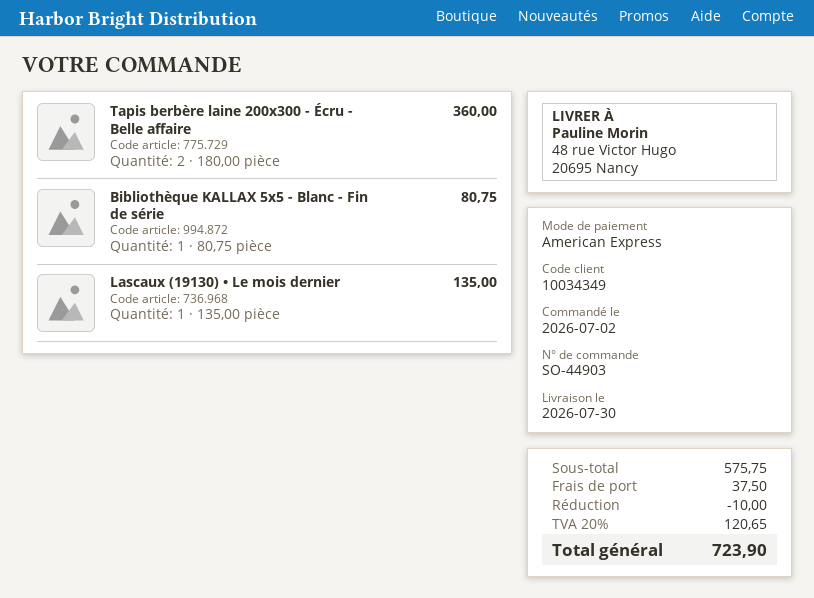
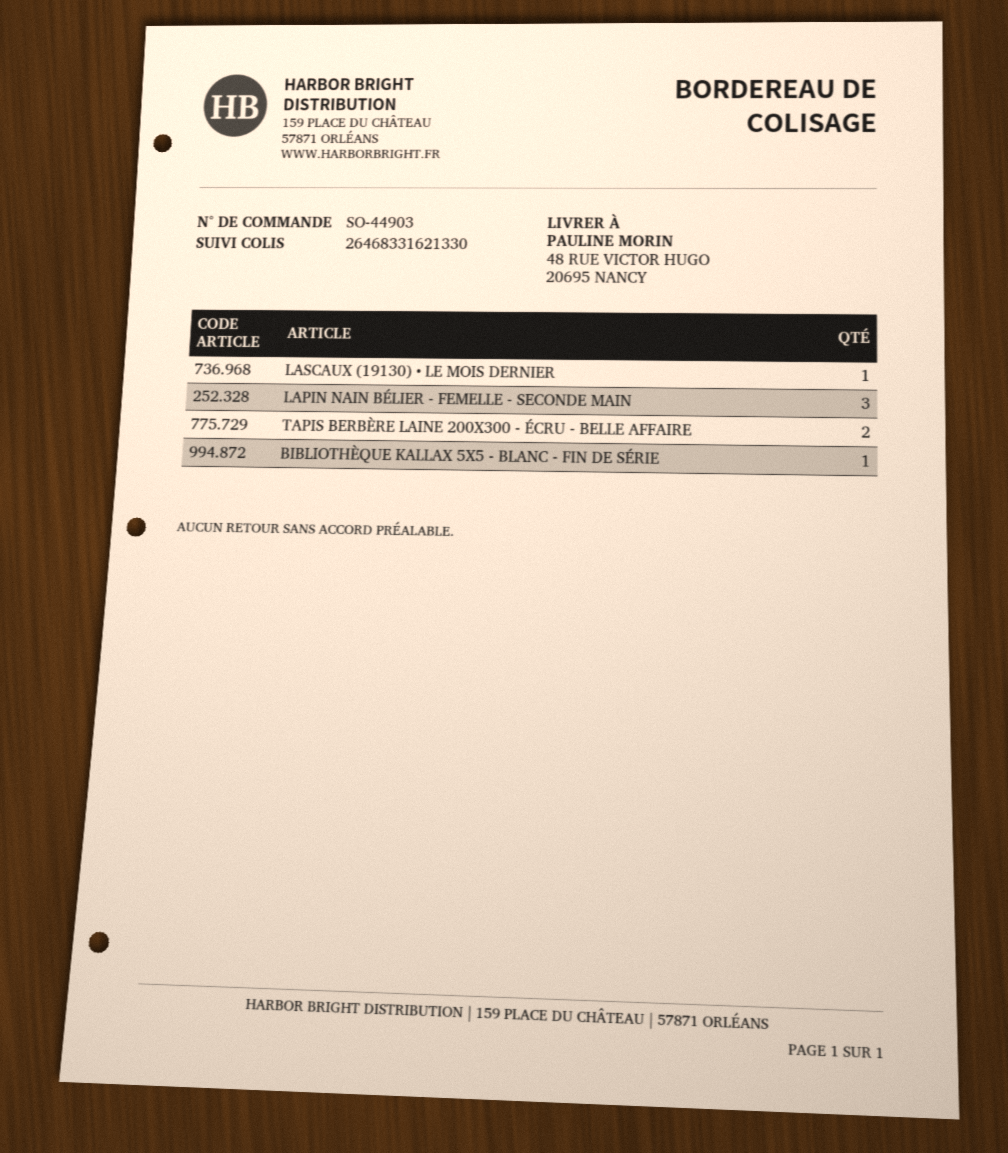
LAPIN NAIN BÉLIER - FEMELLE - SECONDE MAIN: none -> 3

